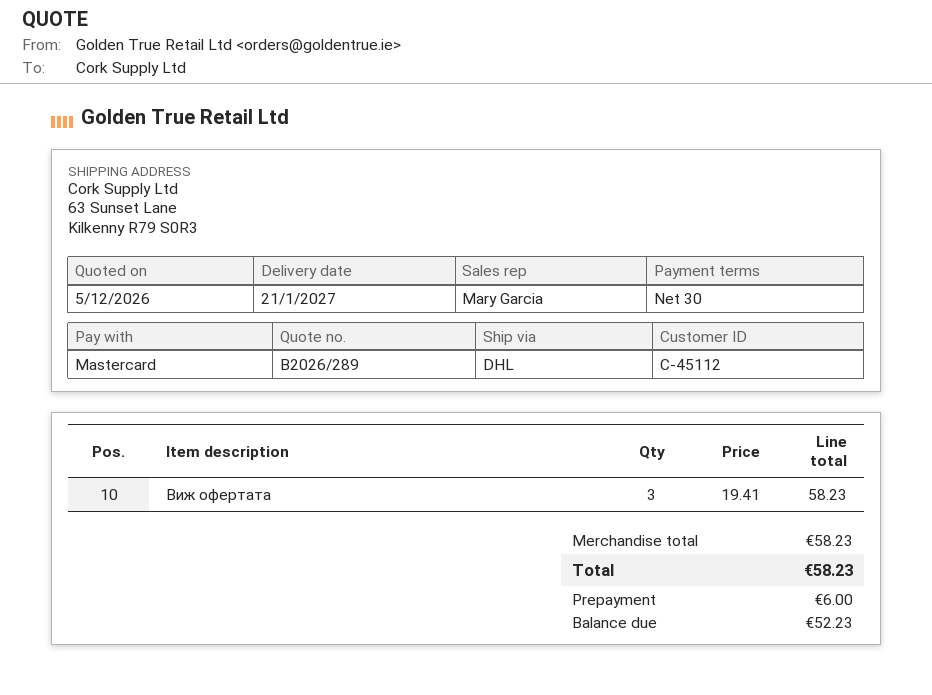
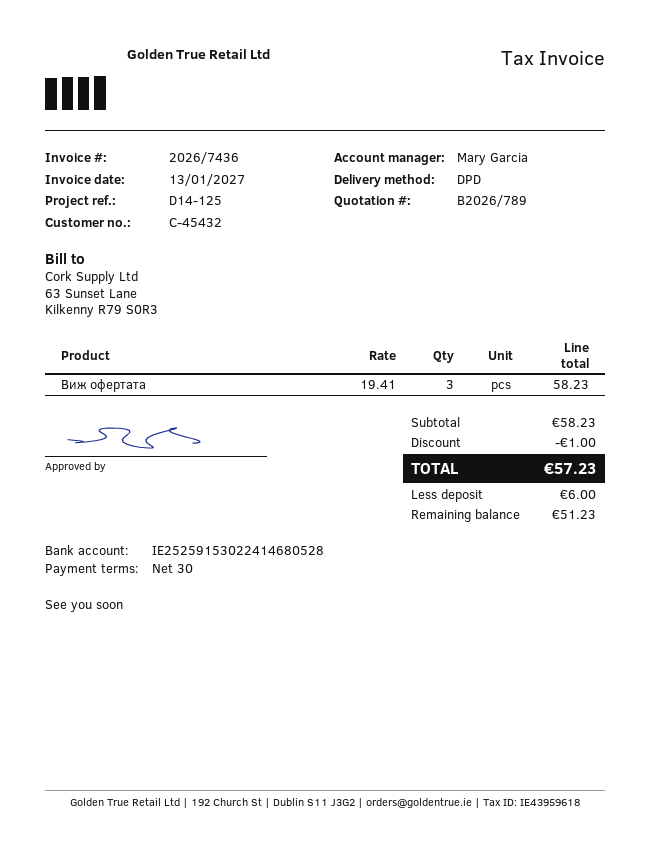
quote number: B2026/289 -> B2026/789
customer number: C-45112 -> C-45432
shipping method: DHL -> DPD
discount: none -> 1.00
total: 58.23 -> 57.23
balance: 52.23 -> 51.23

